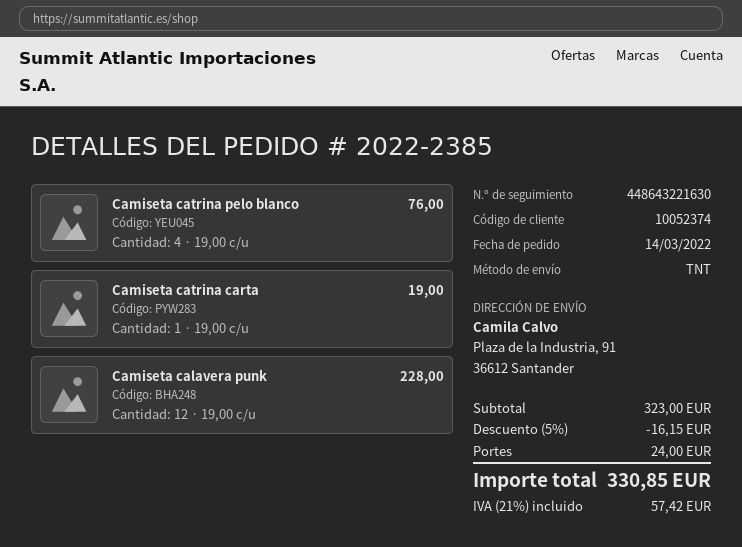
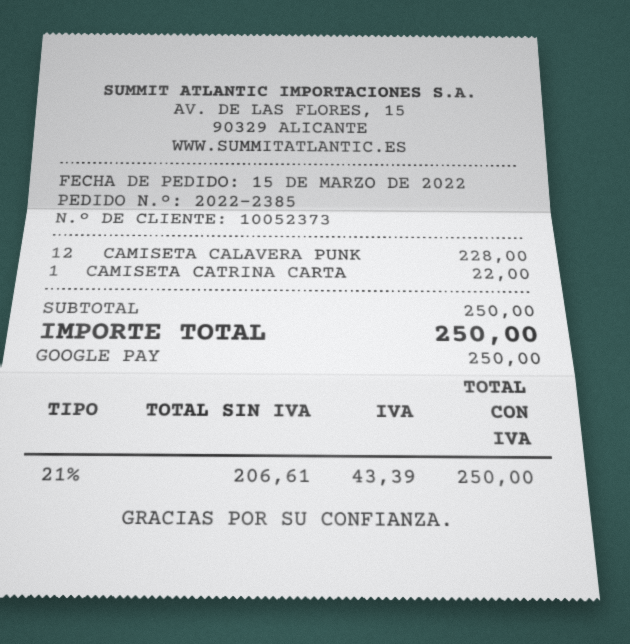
order date: 2022-03-14 -> 2022-03-15
customer number: 10052374 -> 10052373
Camiseta catrina pelo blanco: 4 for 76.00 -> none
Camiseta catrina carta: 1 for 19.00 -> 1 for 22.00
subtotal: 323.00 -> 250.00
discount: 5% = 16.15 -> none
shipping: 24.00 -> none
tax: 21% = 57.42 -> 21% = 43.39
total: 330.85 -> 250.00

